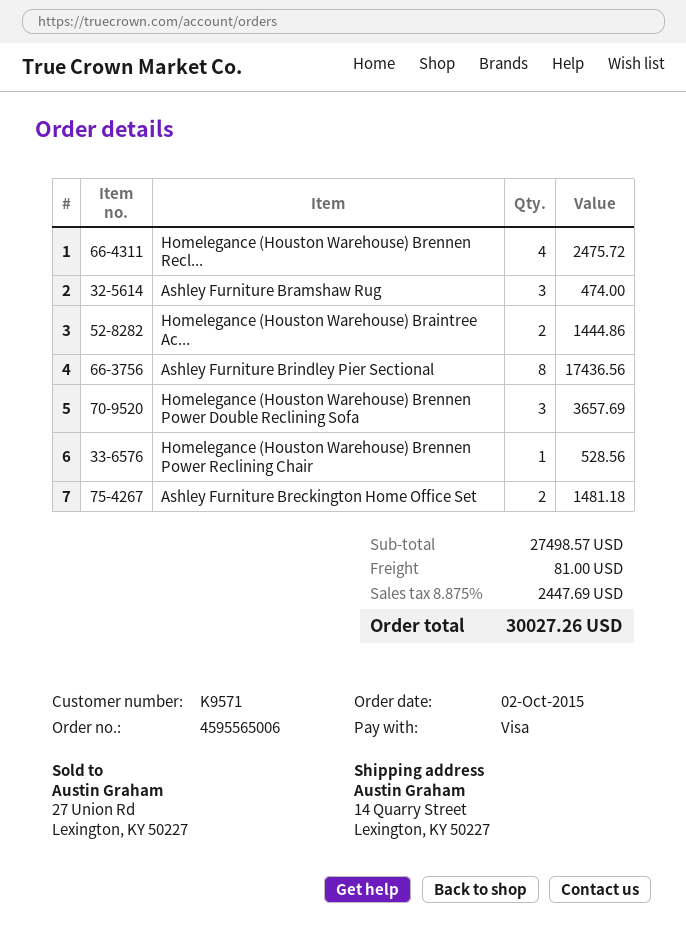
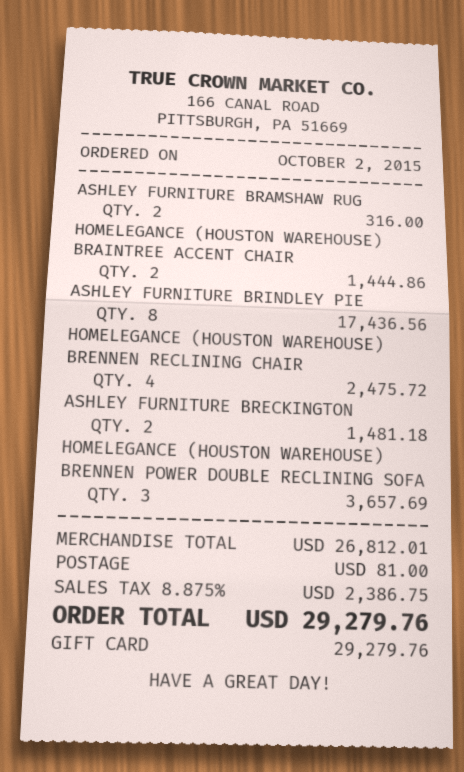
payment method: Visa -> gift card
Ashley Furniture Bramshaw Rug: 3 for 474.00 -> 2 for 316.00
Homelegance (Houston Warehouse) Brennen Power Reclining Chair: 1 for 528.56 -> none
subtotal: 27498.57 -> 26812.01
tax: 8.875% = 2447.69 -> 8.875% = 2386.75
total: 30027.26 -> 29279.76

